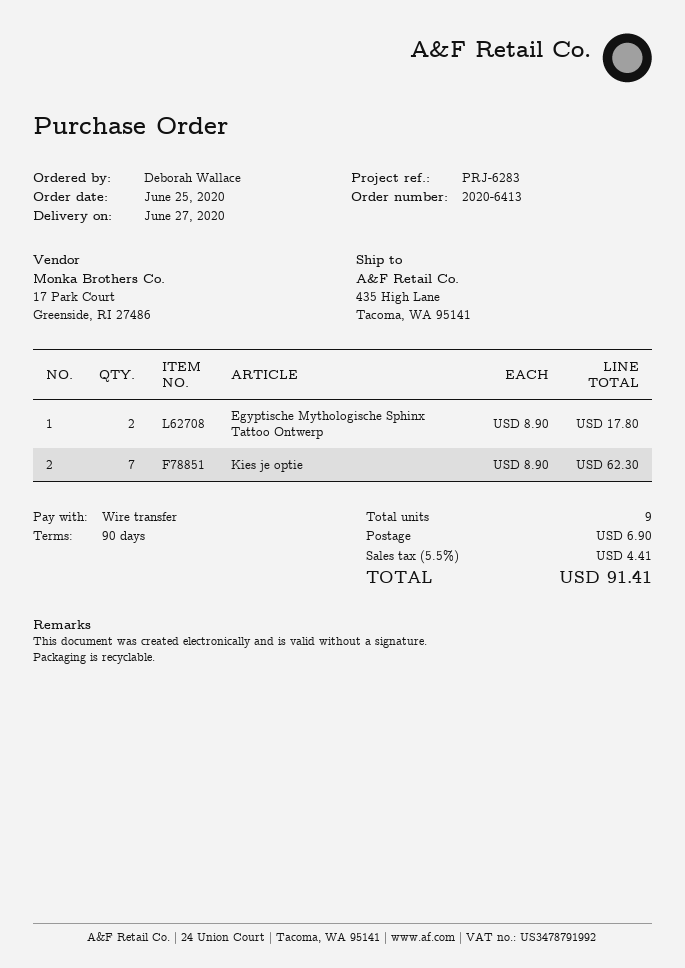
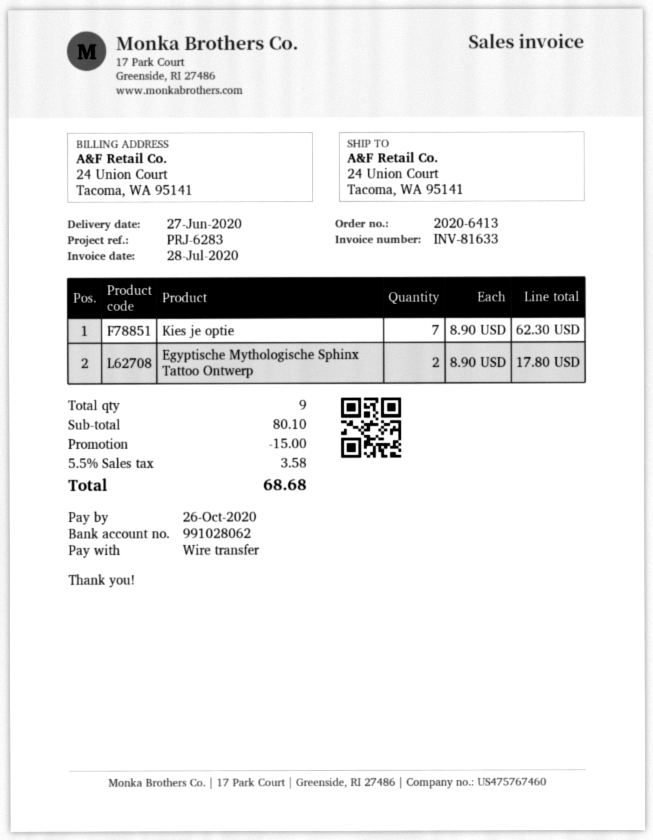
ship to: 435 High Lane, Tacoma, WA 95141 -> 24 Union Court, Tacoma, WA 95141
discount: none -> 15.00
shipping: 6.90 -> none
tax: 5.5% = 4.41 -> 5.5% = 3.58
total: 91.41 -> 68.68

